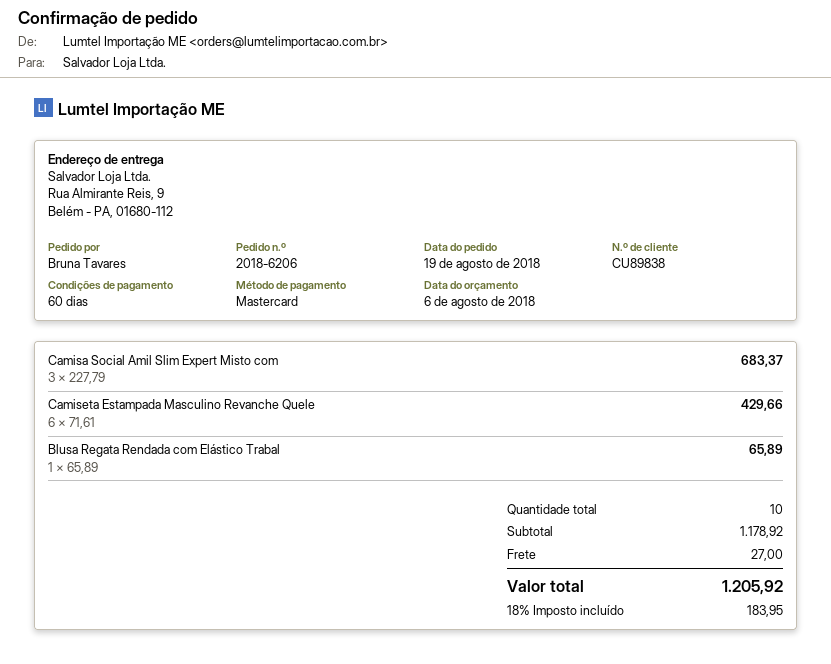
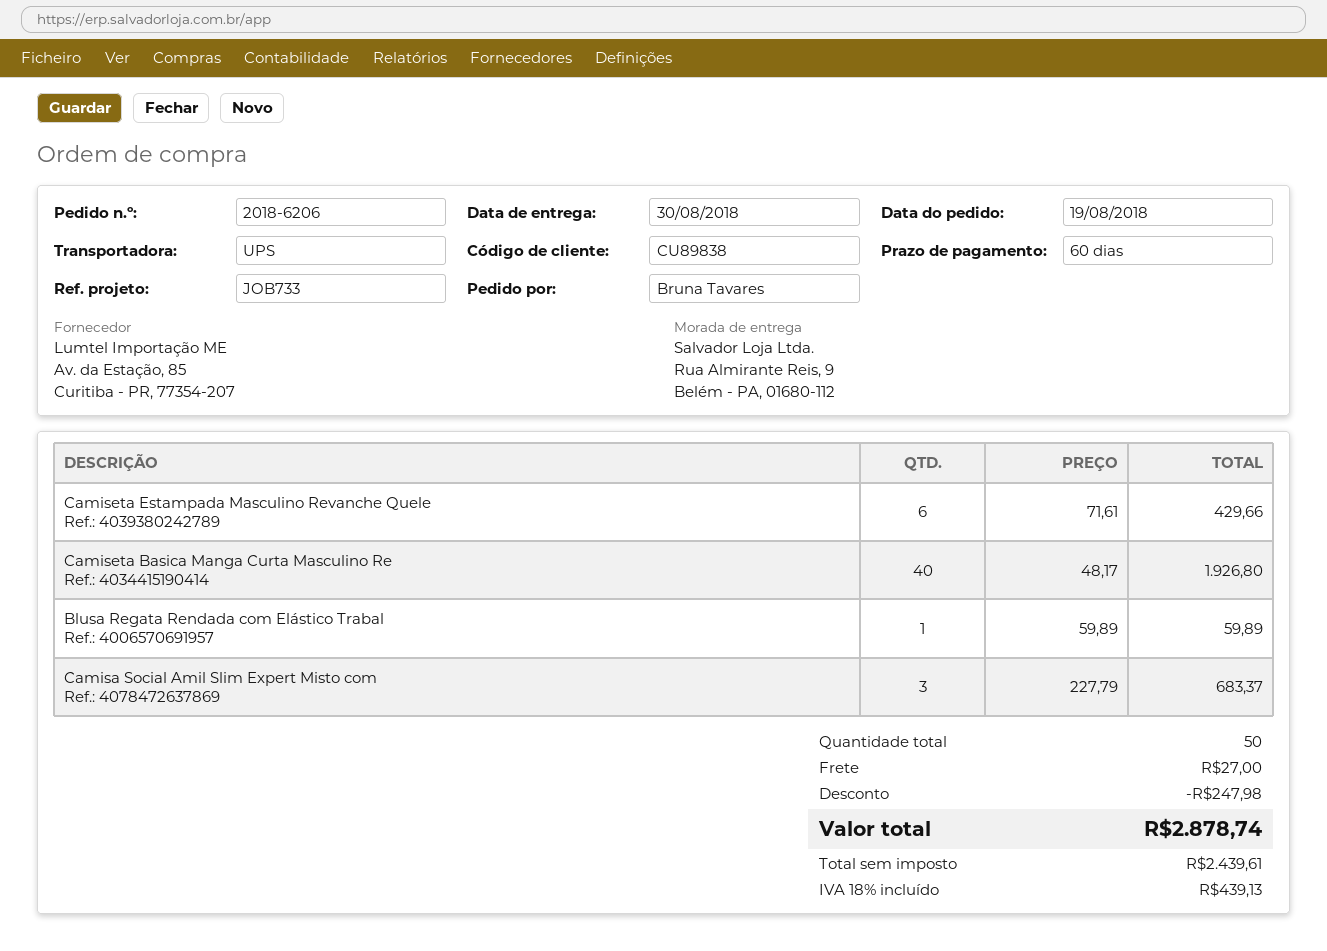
Blusa Regata Rendada com Elástico Trabal: 1 x 65.89 = 65.89 -> 1 x 59.89 = 59.89
Camiseta Basica Manga Curta Masculino Re: none -> 40 x 48.17 = 1926.80
total quantity: 10 -> 50
discount: none -> 247.98
tax: 18% = 183.95 -> 18% = 439.13
total: 1205.92 -> 2878.74

